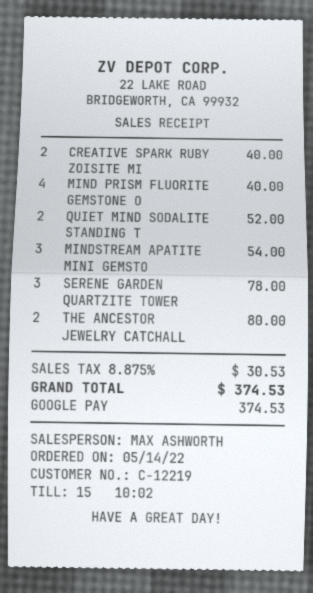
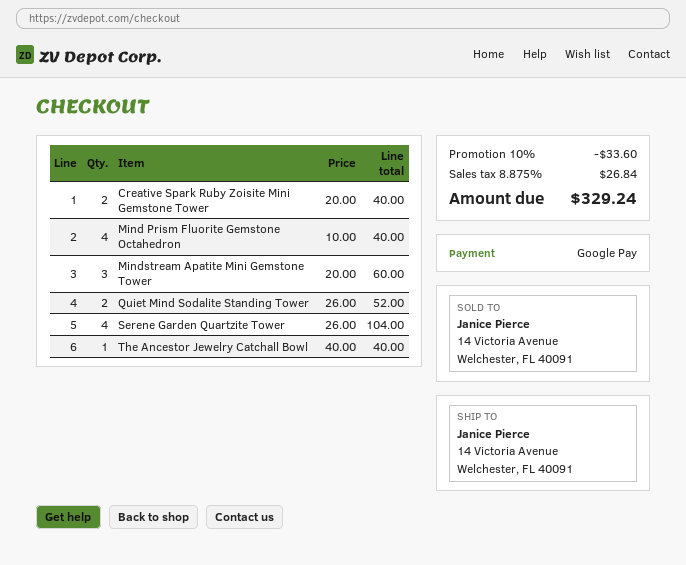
MINDSTREAM APATITE MINI GEMSTO: 3 for 54.00 -> 3 for 60.00
SERENE GARDEN QUARTZITE TOWER: 3 for 78.00 -> 4 for 104.00
THE ANCESTOR JEWELRY CATCHALL: 2 for 80.00 -> 1 for 40.00
discount: none -> 10% = 33.60
tax: 8.875% = 30.53 -> 8.875% = 26.84
total: 374.53 -> 329.24

